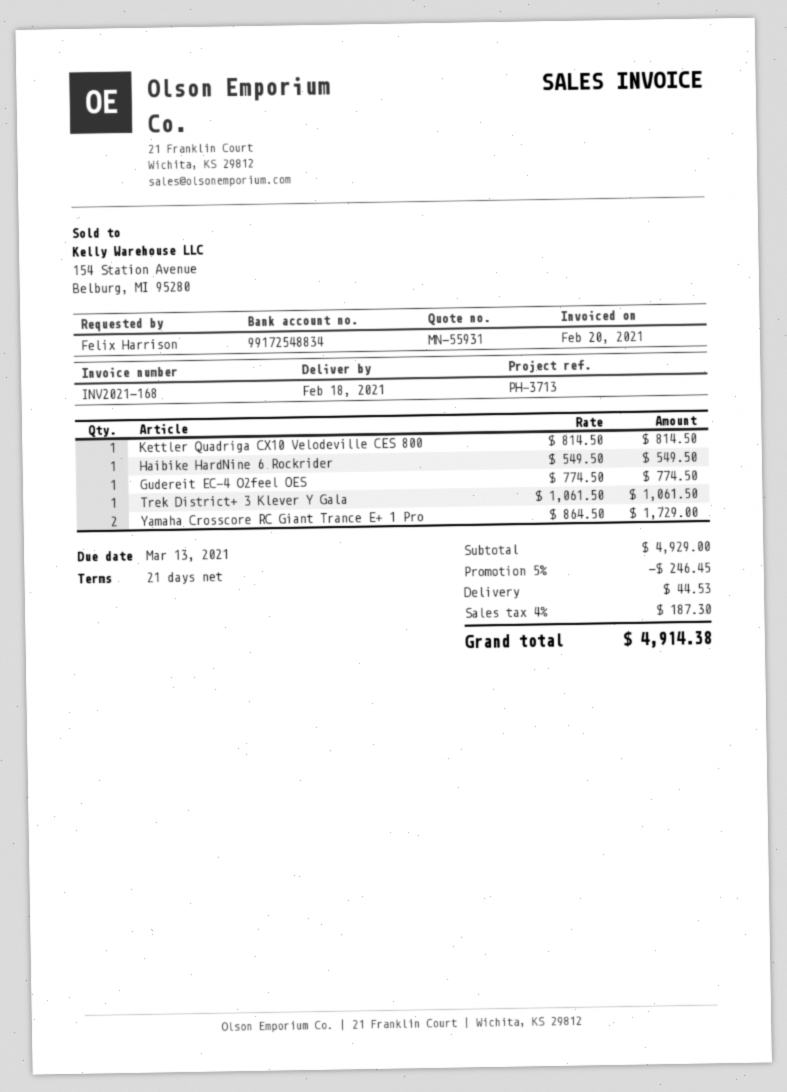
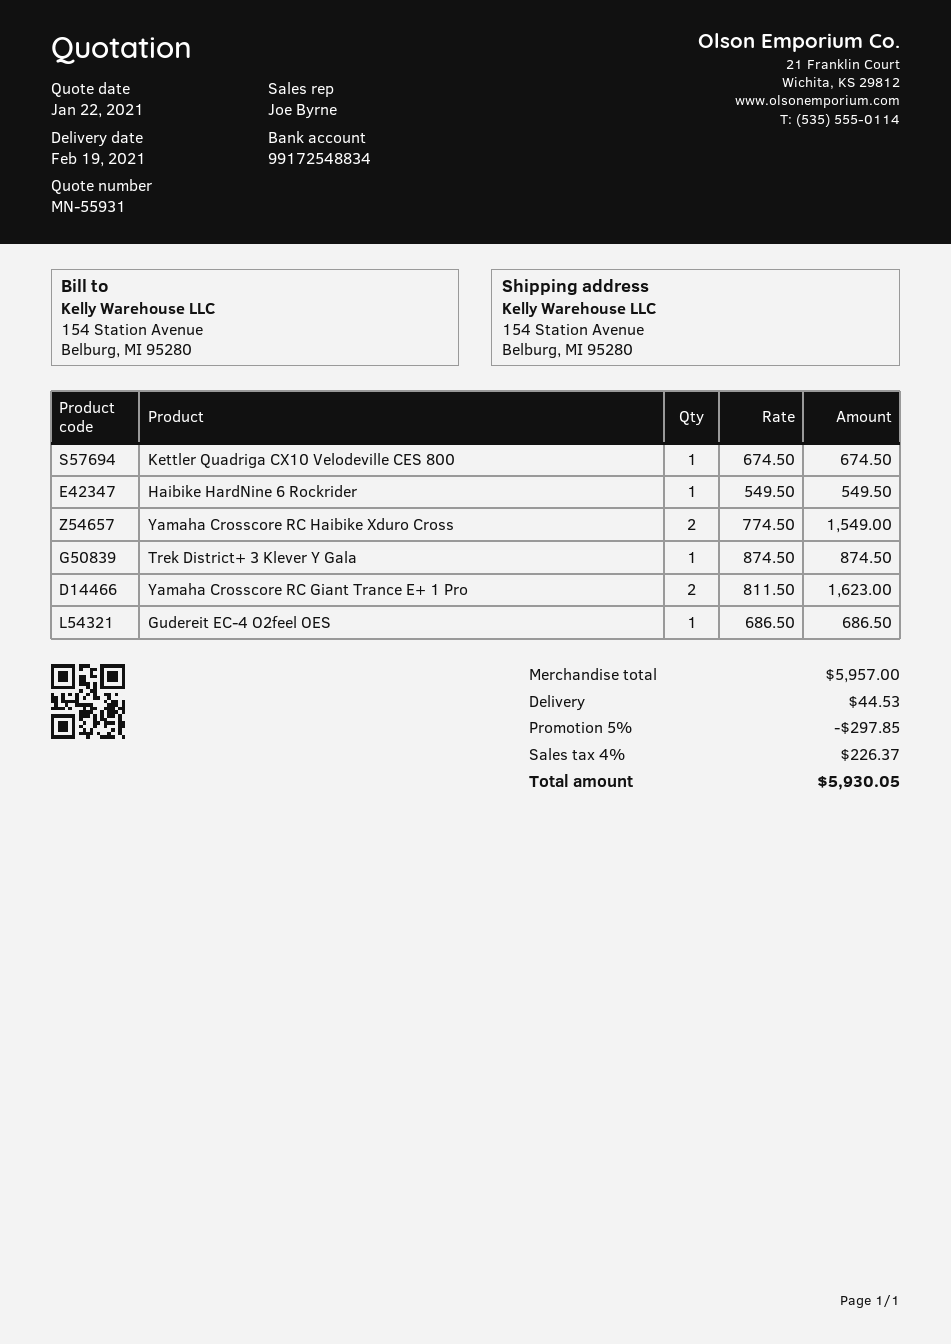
delivery date: 2021-02-18 -> 2021-02-19
Kettler Quadriga CX10 Velodeville CES 800: 1 x 814.50 = 814.50 -> 1 x 674.50 = 674.50
Gudereit EC-4 O2feel OES: 1 x 774.50 = 774.50 -> 1 x 686.50 = 686.50
Trek District+ 3 Klever Y Gala: 1 x 1061.50 = 1061.50 -> 1 x 874.50 = 874.50
Yamaha Crosscore RC Giant Trance E+ 1 Pro: 2 x 864.50 = 1729.00 -> 2 x 811.50 = 1623.00
Yamaha Crosscore RC Haibike Xduro Cross: none -> 2 x 774.50 = 1549.00
subtotal: 4929.00 -> 5957.00
discount: 5% = 246.45 -> 5% = 297.85
tax: 4% = 187.30 -> 4% = 226.37
total: 4914.38 -> 5930.05

